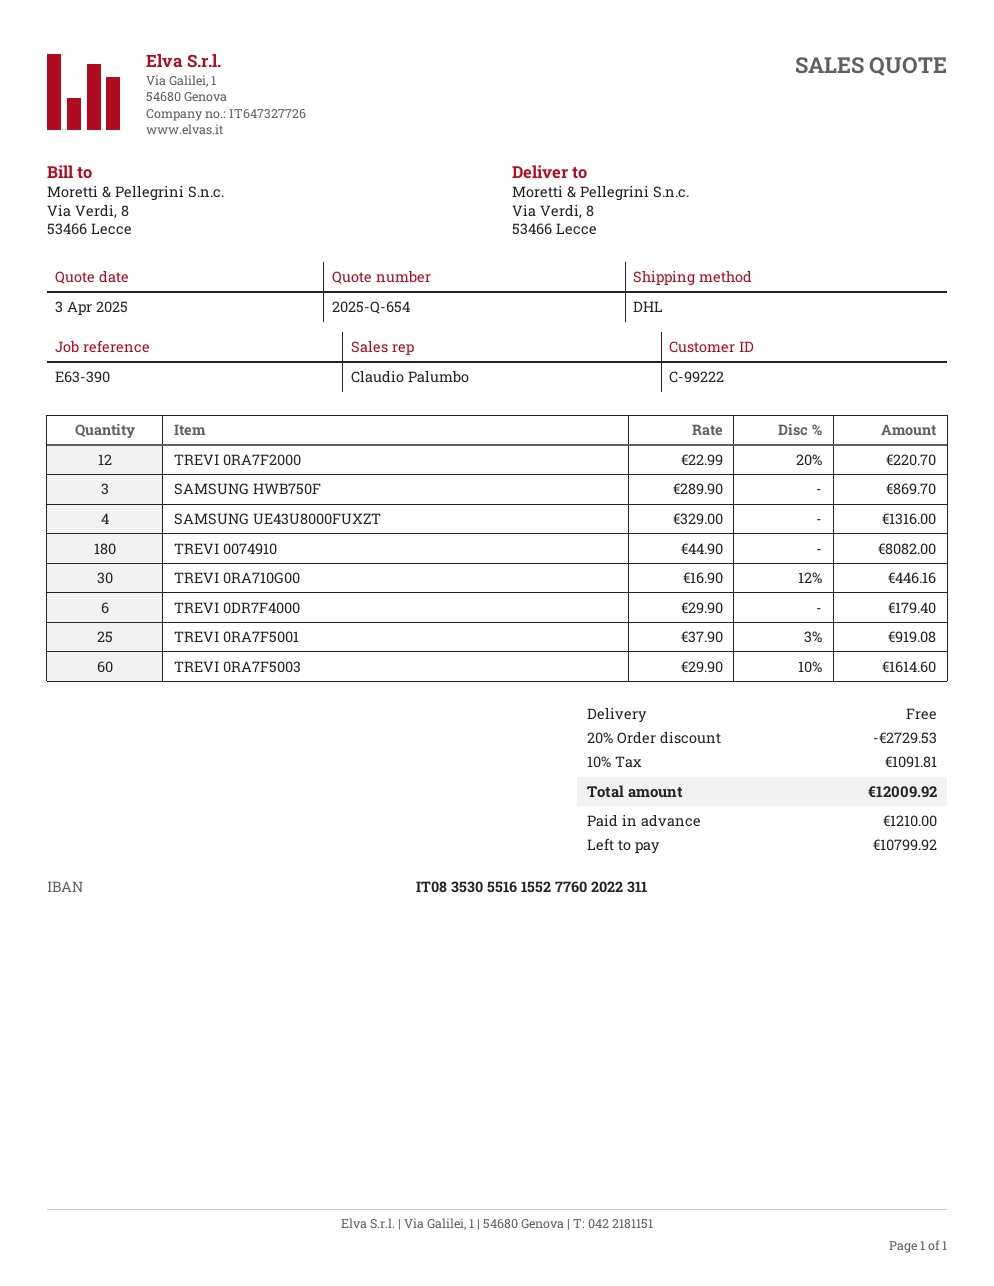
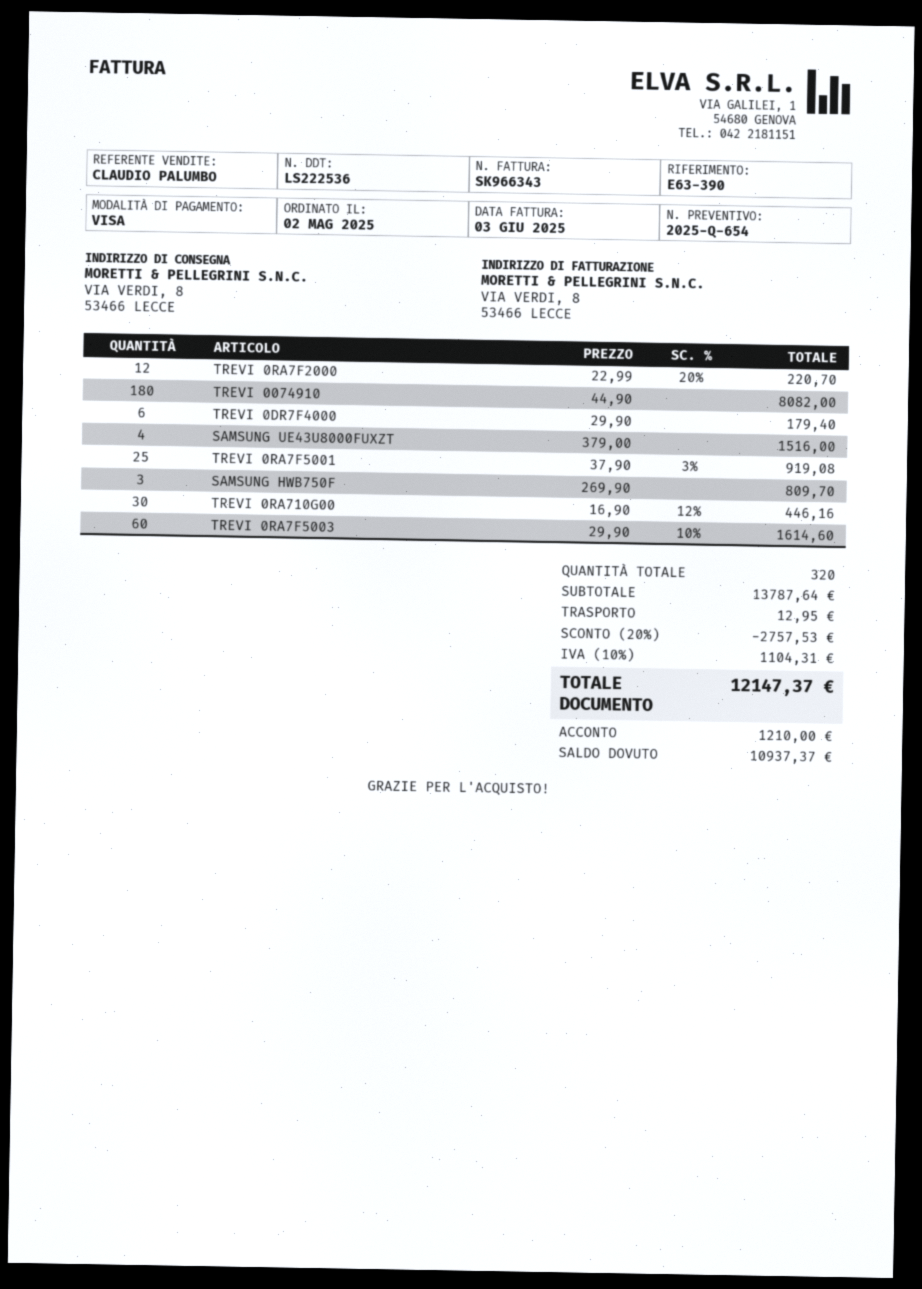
SAMSUNG HWB750F: 3 x 289.90 = 869.70 -> 3 x 269.90 = 809.70
SAMSUNG UE43U8000FUXZT: 4 x 329.00 = 1316.00 -> 4 x 379.00 = 1516.00
discount: 20% = 2729.53 -> 20% = 2757.53
shipping: 0.00 -> 12.95
tax: 10% = 1091.81 -> 10% = 1104.31
total: 12009.92 -> 12147.37
balance: 10799.92 -> 10937.37

